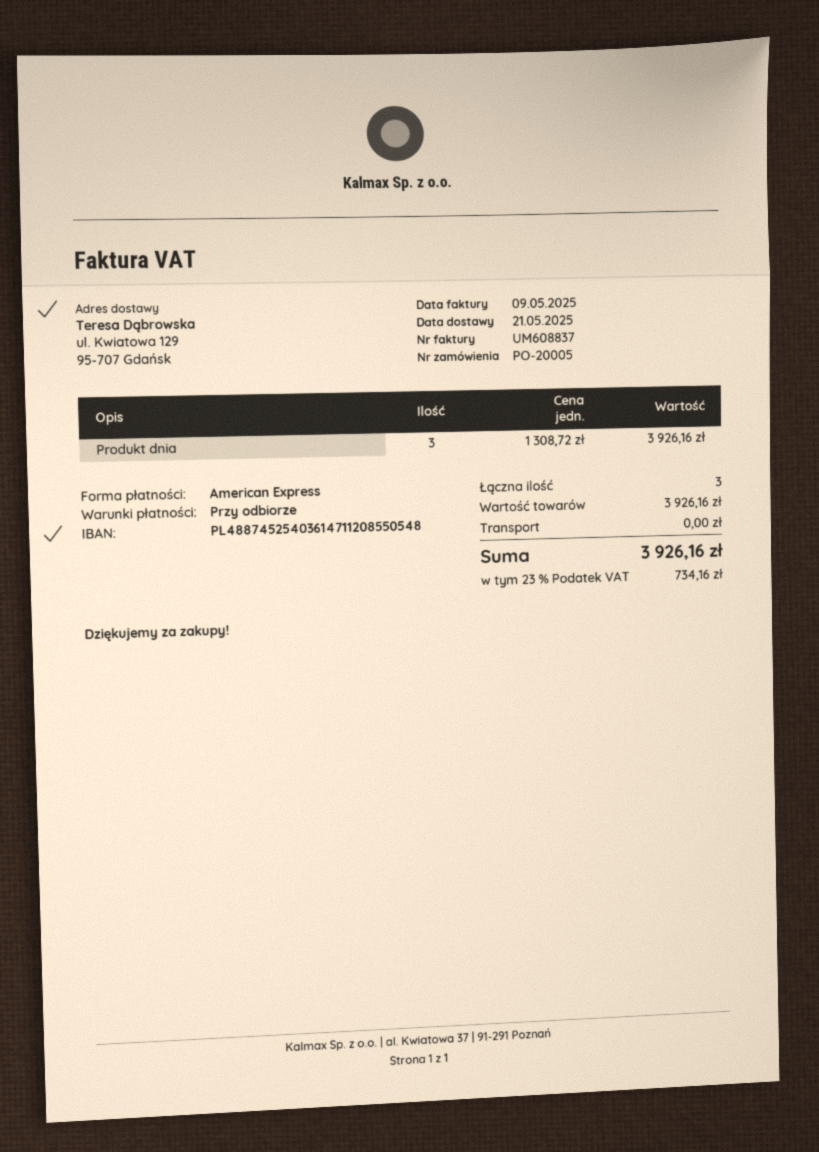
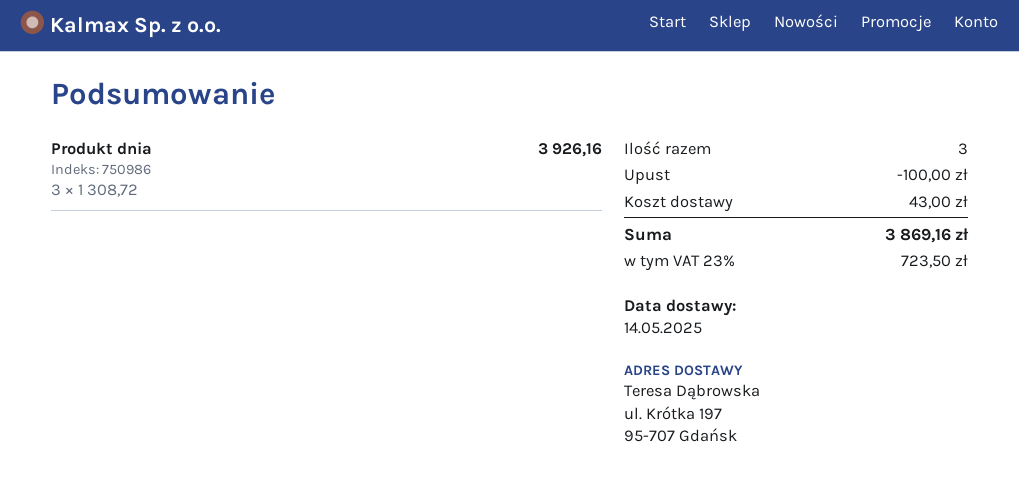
delivery date: 2025-05-21 -> 2025-05-14
ship to: ul. Kwiatowa 129, 95-707 Gdańsk -> ul. Krótka 197, 95-707 Gdańsk
discount: none -> 100.00
shipping: 0.00 -> 43.00
tax: 23% = 734.16 -> 23% = 723.50
total: 3926.16 -> 3869.16

